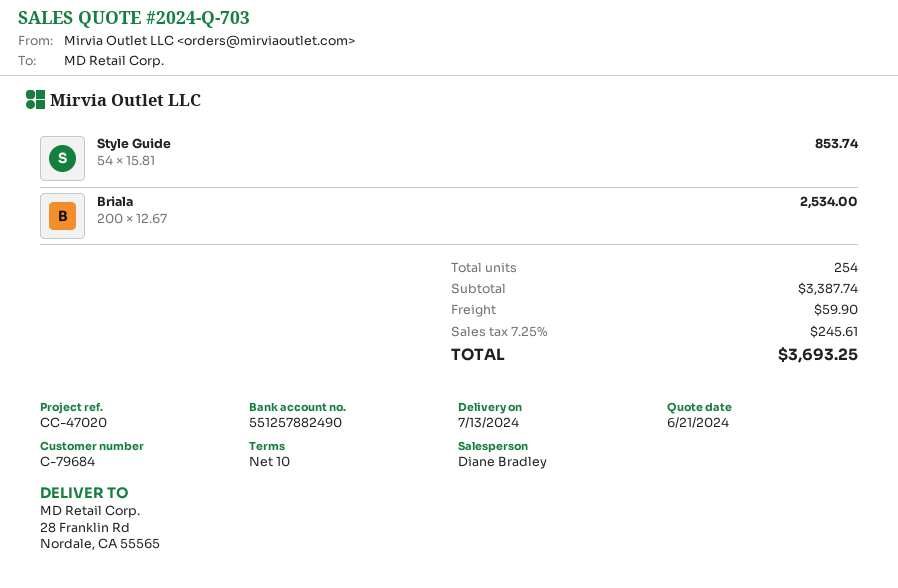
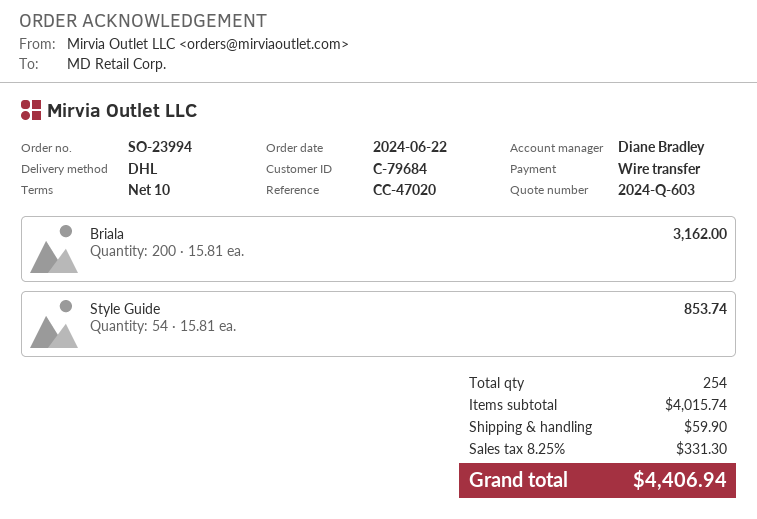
quote number: 2024-Q-703 -> 2024-Q-603
Briala: 200 x 12.67 = 2534.00 -> 200 x 15.81 = 3162.00
subtotal: 3387.74 -> 4015.74
tax: 7.25% = 245.61 -> 8.25% = 331.30
total: 3693.25 -> 4406.94

